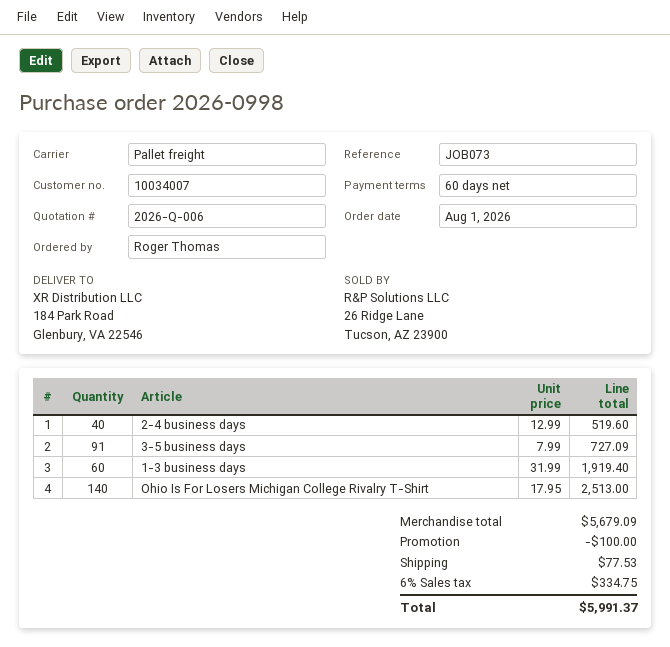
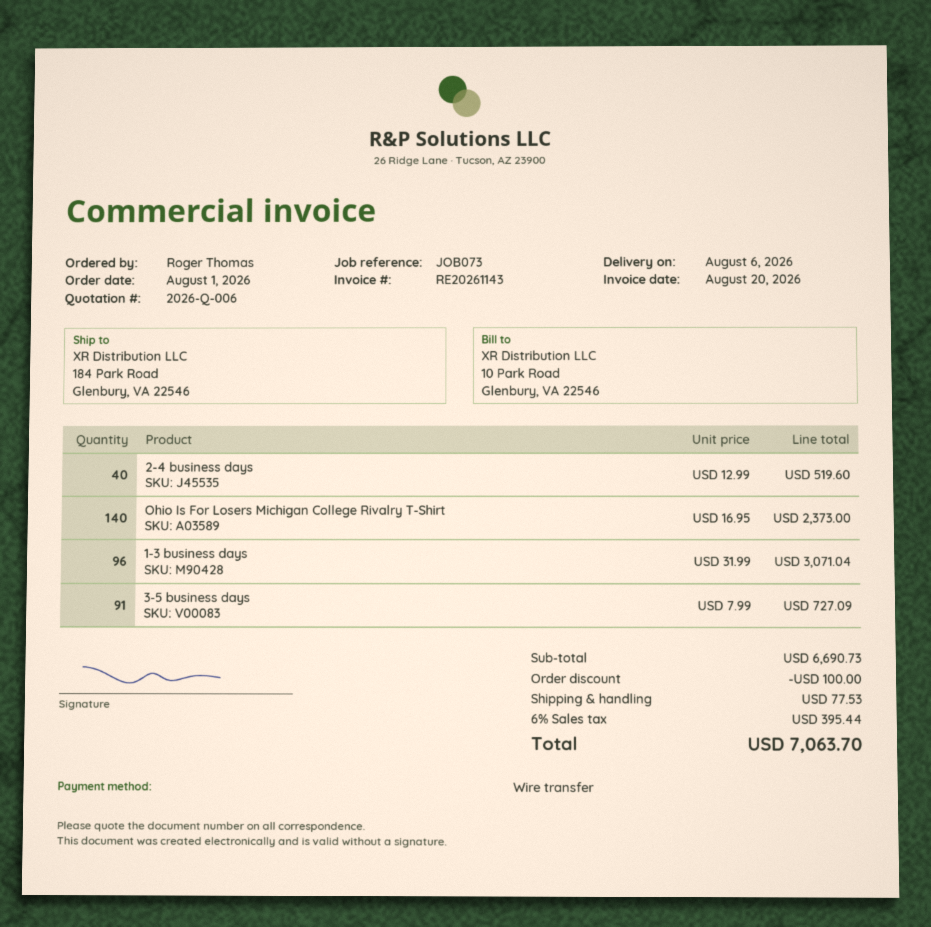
1-3 business days: 60 x 31.99 = 1919.40 -> 96 x 31.99 = 3071.04
Ohio Is For Losers Michigan College Rivalry T-Shirt: 140 x 17.95 = 2513.00 -> 140 x 16.95 = 2373.00
subtotal: 5679.09 -> 6690.73
tax: 6% = 334.75 -> 6% = 395.44
total: 5991.37 -> 7063.70

